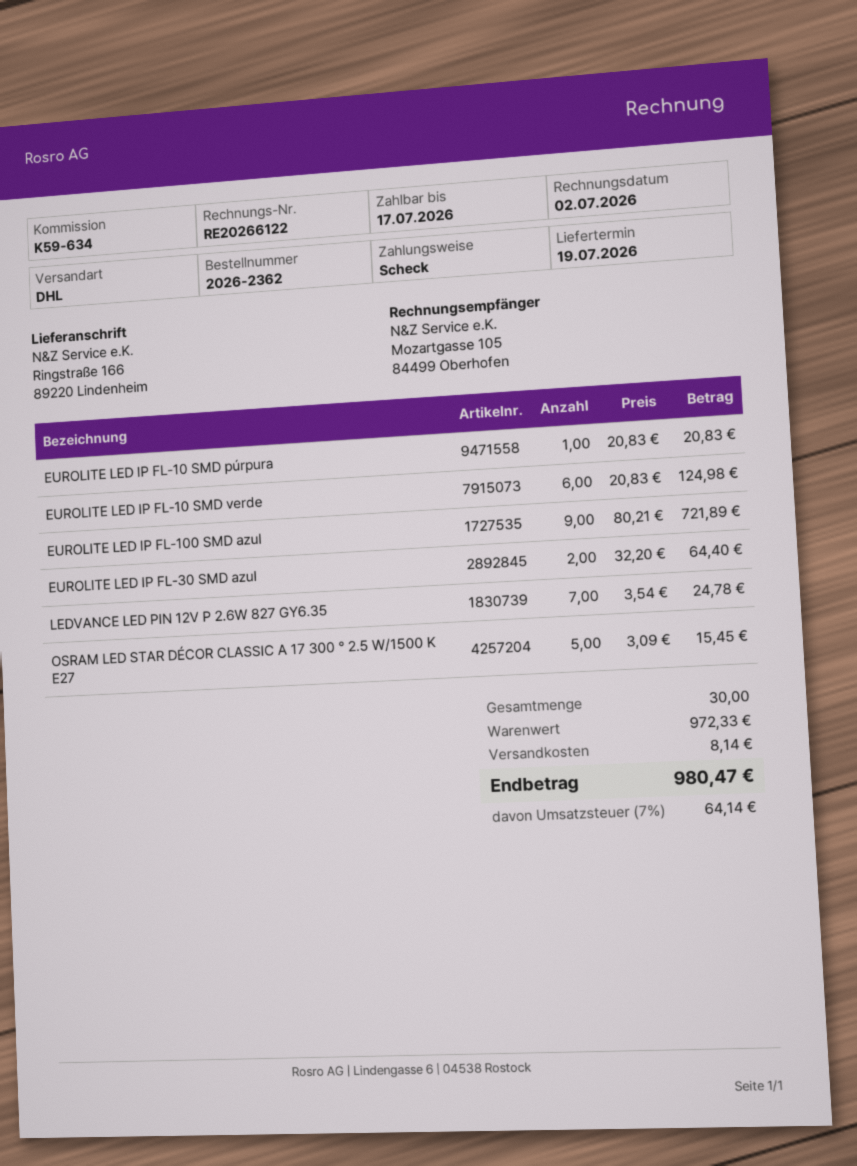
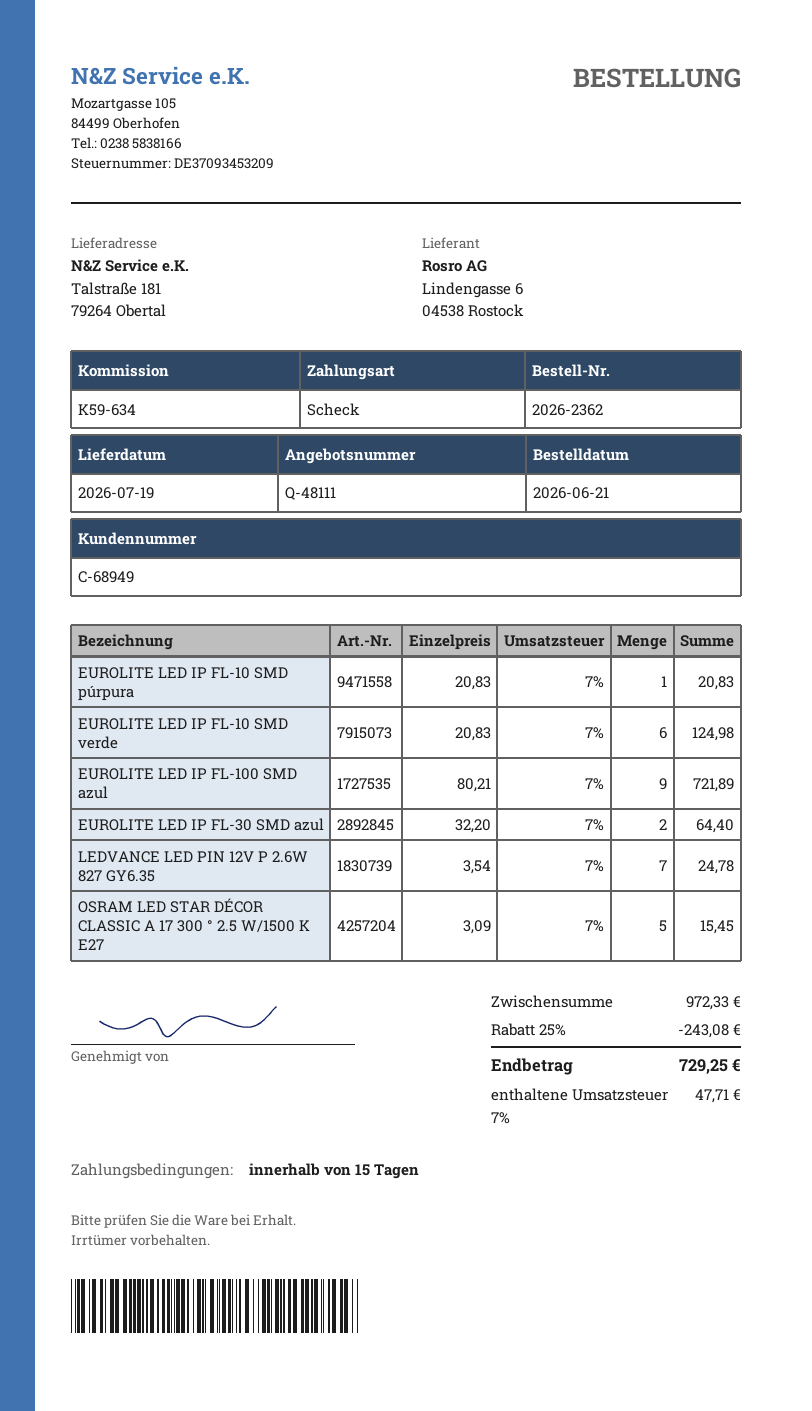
ship to: Ringstraße 166, 89220 Lindenheim -> Talstraße 181, 79264 Obertal
discount: none -> 25% = 243.08
shipping: 8.14 -> none
tax: 7% = 64.14 -> 7% = 47.71
total: 980.47 -> 729.25

